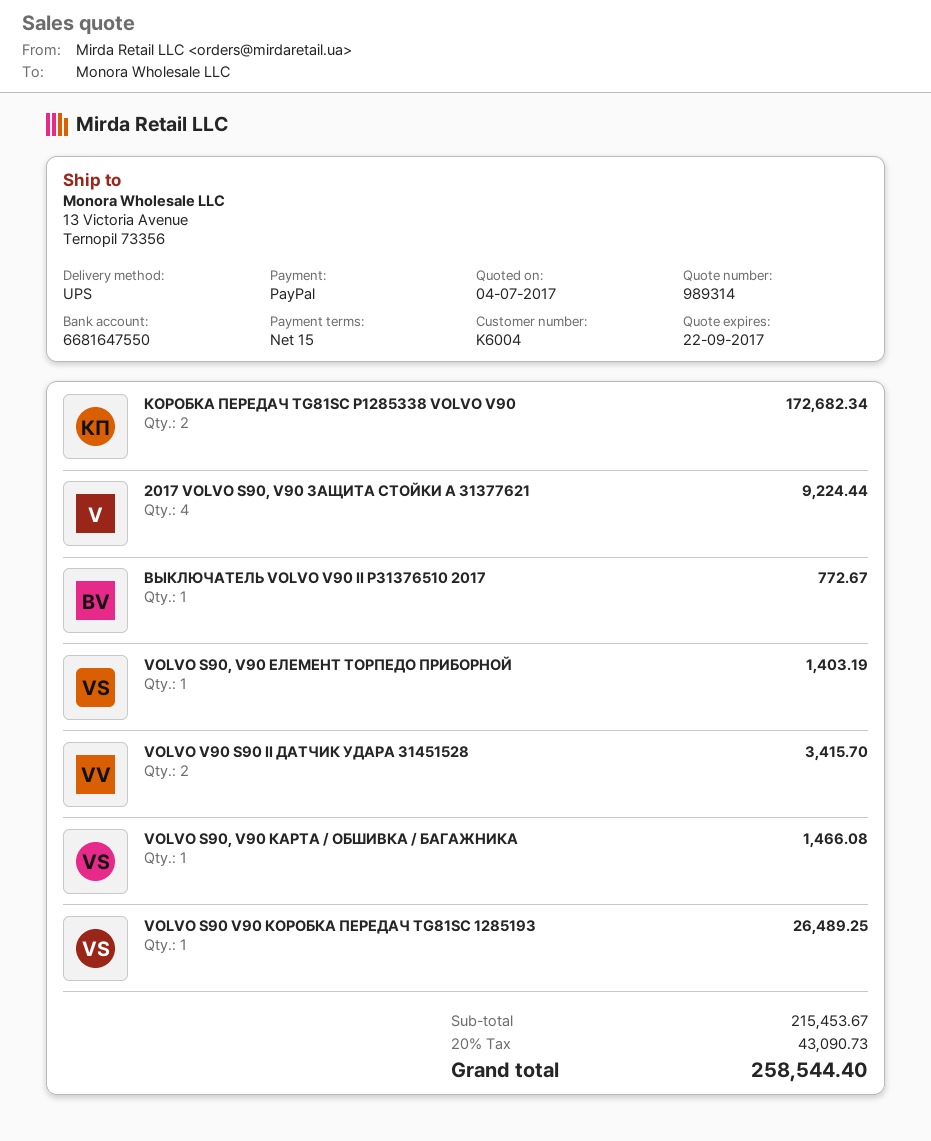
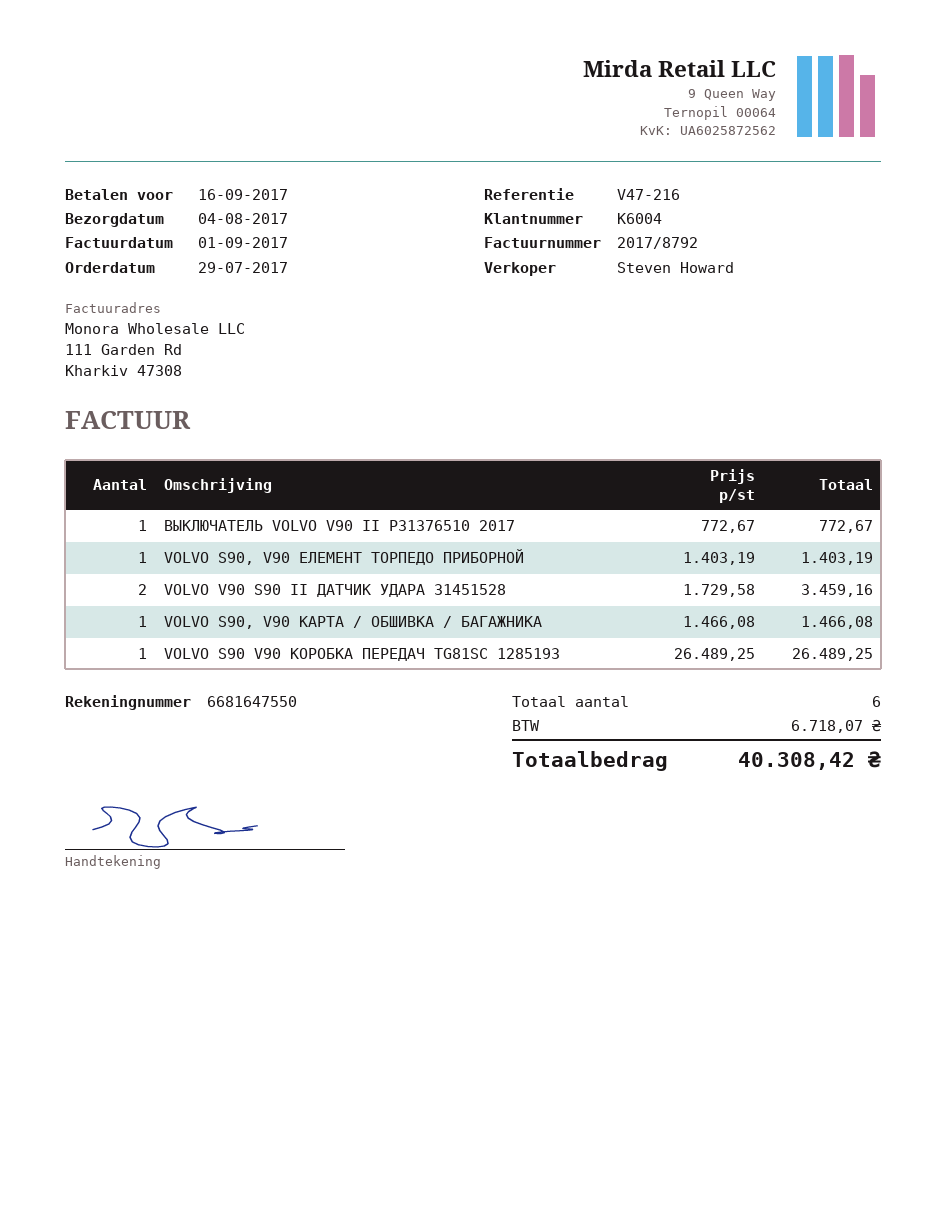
КОРОБКА ПЕРЕДАЧ TG81SC P1285338 VOLVO V90: 2 for 172682.34 -> none
2017 VOLVO S90, V90 ЗАЩИТА СТОЙКИ A 31377621: 4 for 9224.44 -> none
VOLVO V90 S90 II ДАТЧИК УДАРА 31451528: 2 for 3415.70 -> 2 for 3459.16
tax: 43090.73 -> 6718.07
total: 258544.40 -> 40308.42

